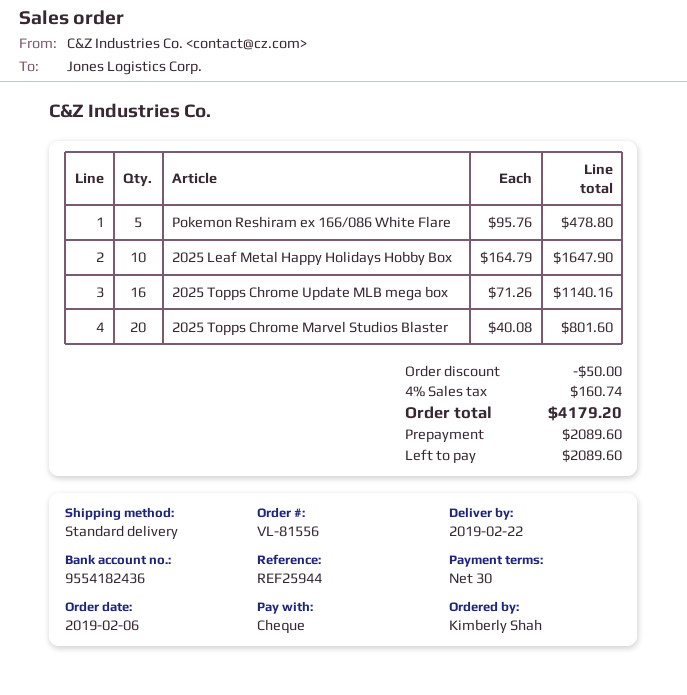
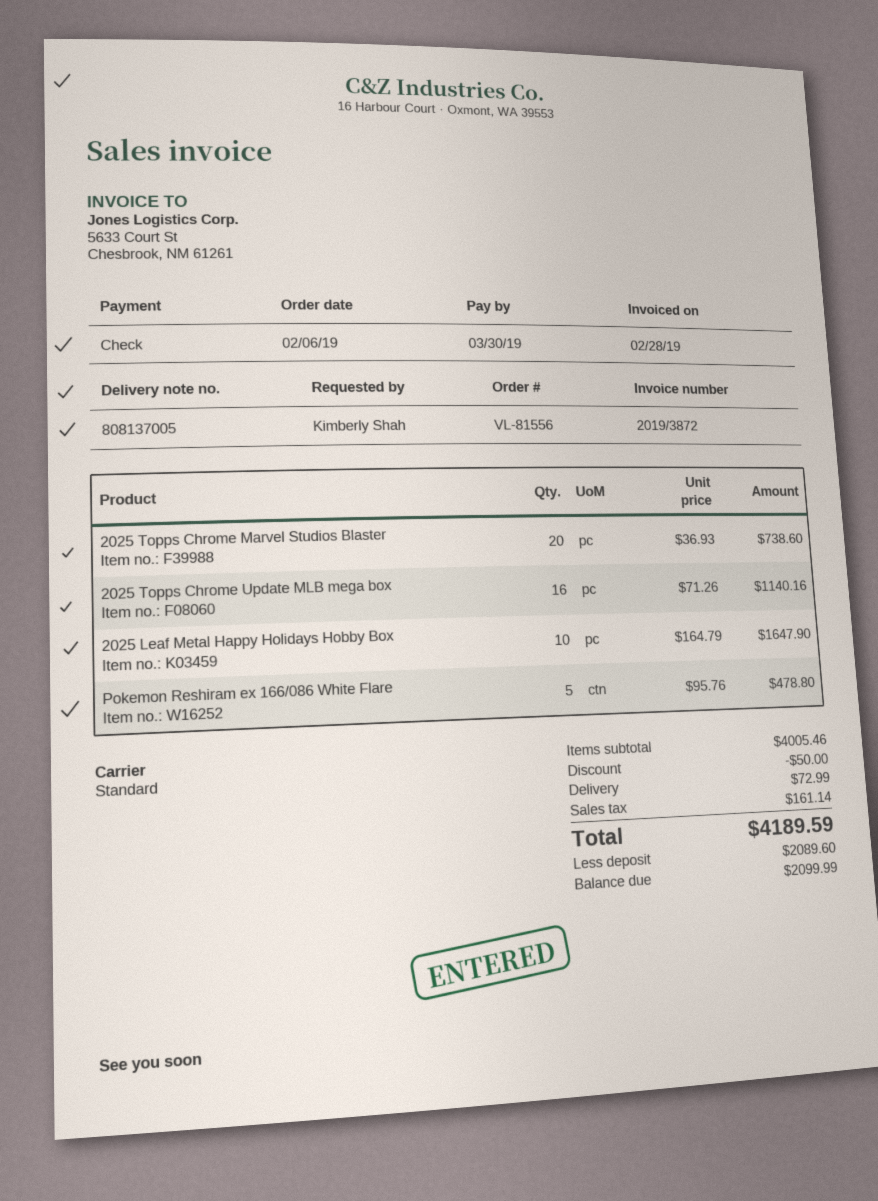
2025 Topps Chrome Marvel Studios Blaster: 20 x 40.08 = 801.60 -> 20 x 36.93 = 738.60
shipping: none -> 72.99
tax: 160.74 -> 161.14
total: 4179.20 -> 4189.59
balance: 2089.60 -> 2099.99

